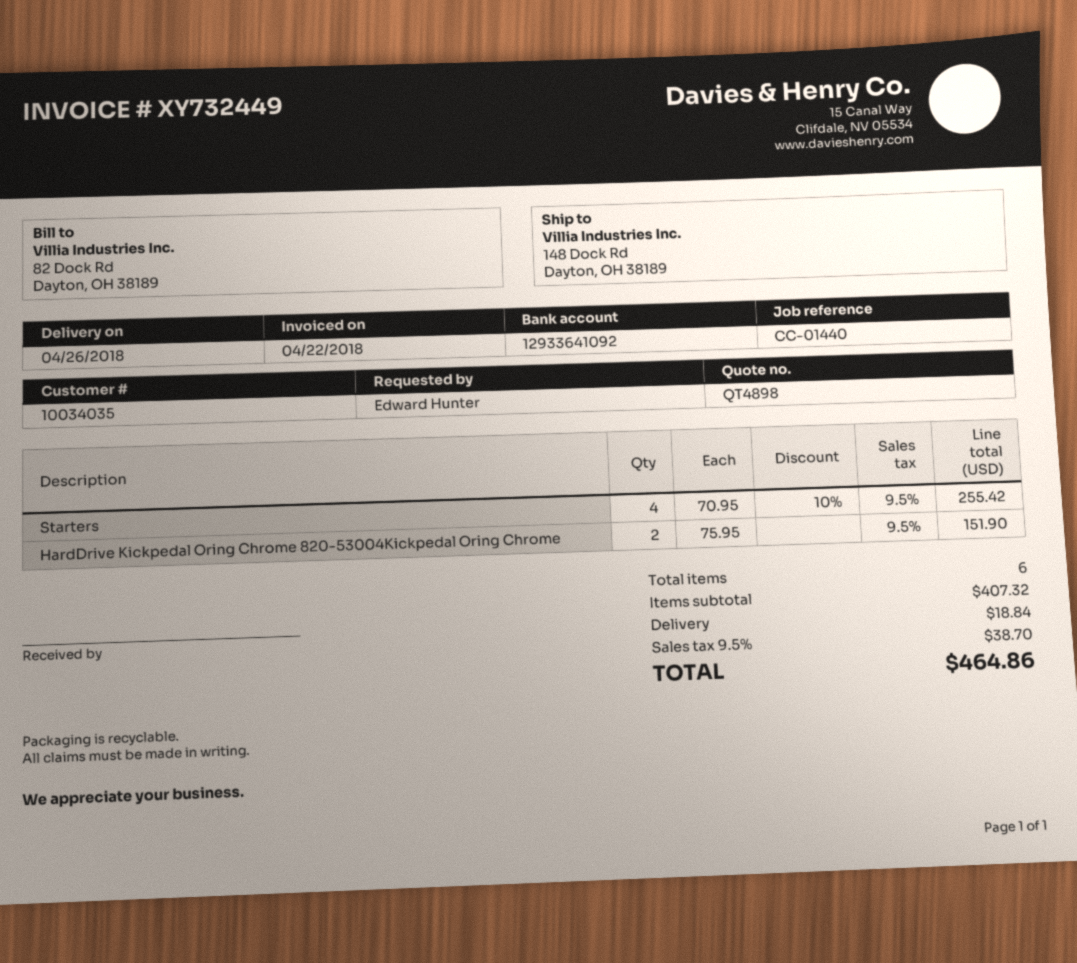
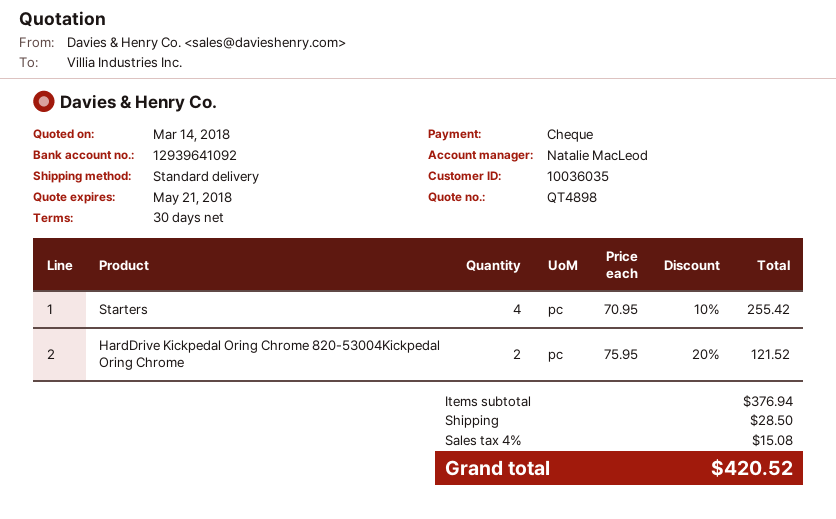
customer number: 10034035 -> 10036035
bank account: 12933641092 -> 12939641092
HardDrive Kickpedal Oring Chrome 820-53004Kickpedal Oring Chrome: 2 x 75.95 = 151.90 -> 2 x 75.95 - 20% = 121.52
subtotal: 407.32 -> 376.94
shipping: 18.84 -> 28.50
tax: 9.5% = 38.70 -> 4% = 15.08
total: 464.86 -> 420.52

